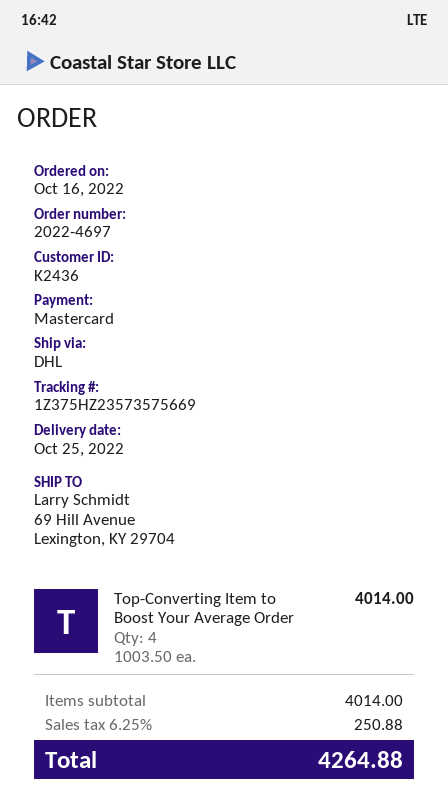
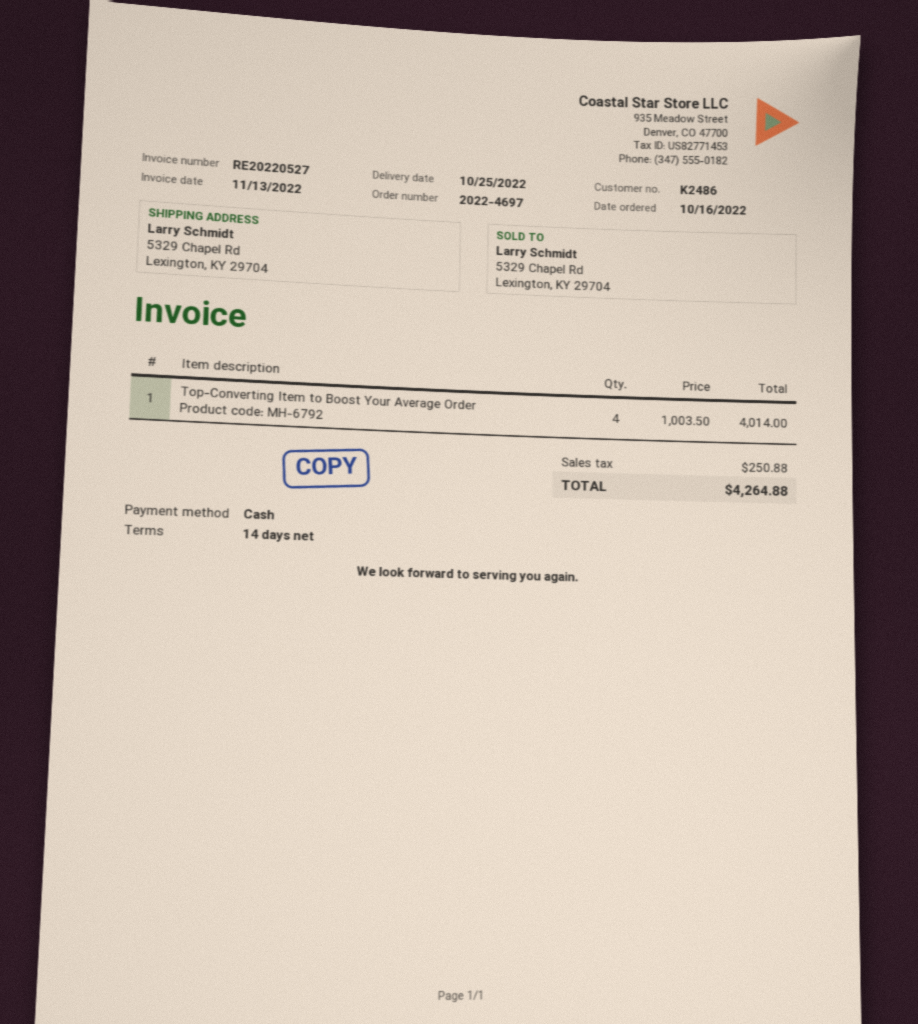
customer number: K2436 -> K2486
payment method: Mastercard -> cash
ship to: 69 Hill Avenue, Lexington, KY 29704 -> 5329 Chapel Rd, Lexington, KY 29704

